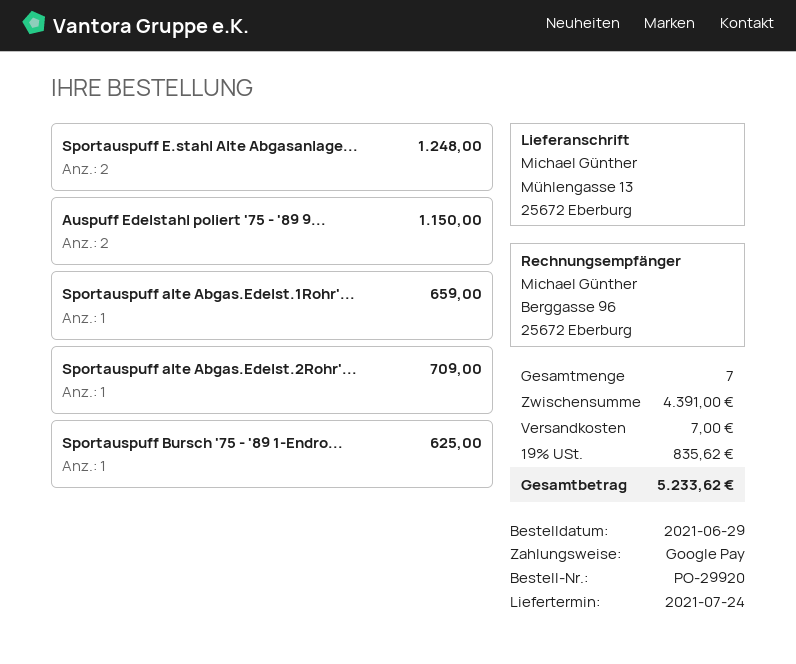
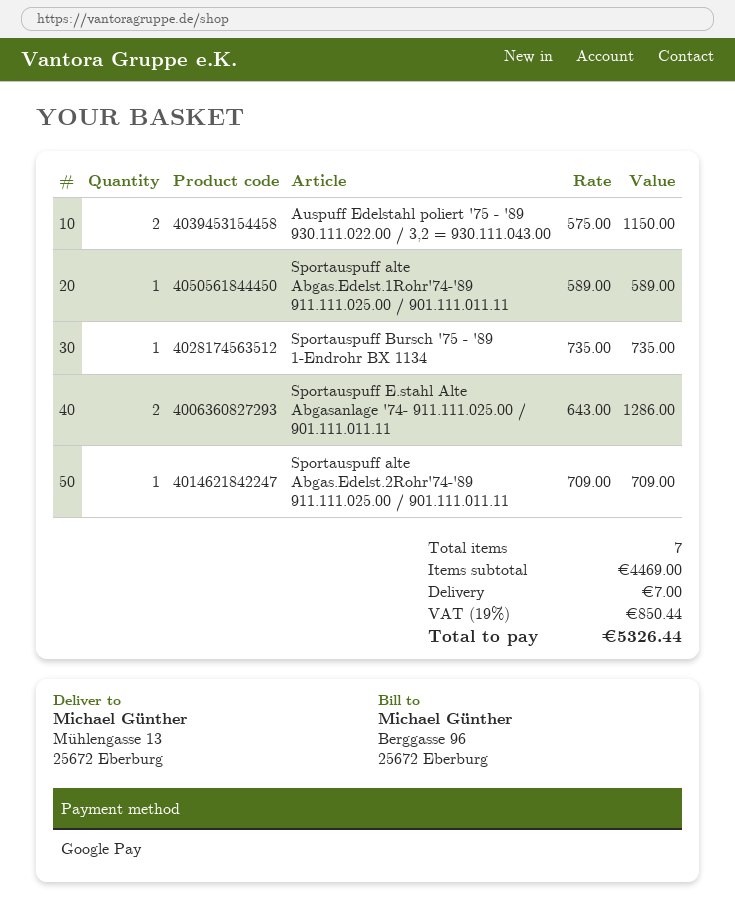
Sportauspuff E.stahl Alte Abgasanlage...: 2 for 1248.00 -> 2 for 1286.00
Sportauspuff alte Abgas.Edelst.1Rohr'...: 1 for 659.00 -> 1 for 589.00
Sportauspuff Bursch '75 - '89 1-Endro...: 1 for 625.00 -> 1 for 735.00
subtotal: 4391.00 -> 4469.00
tax: 19% = 835.62 -> 19% = 850.44
total: 5233.62 -> 5326.44

